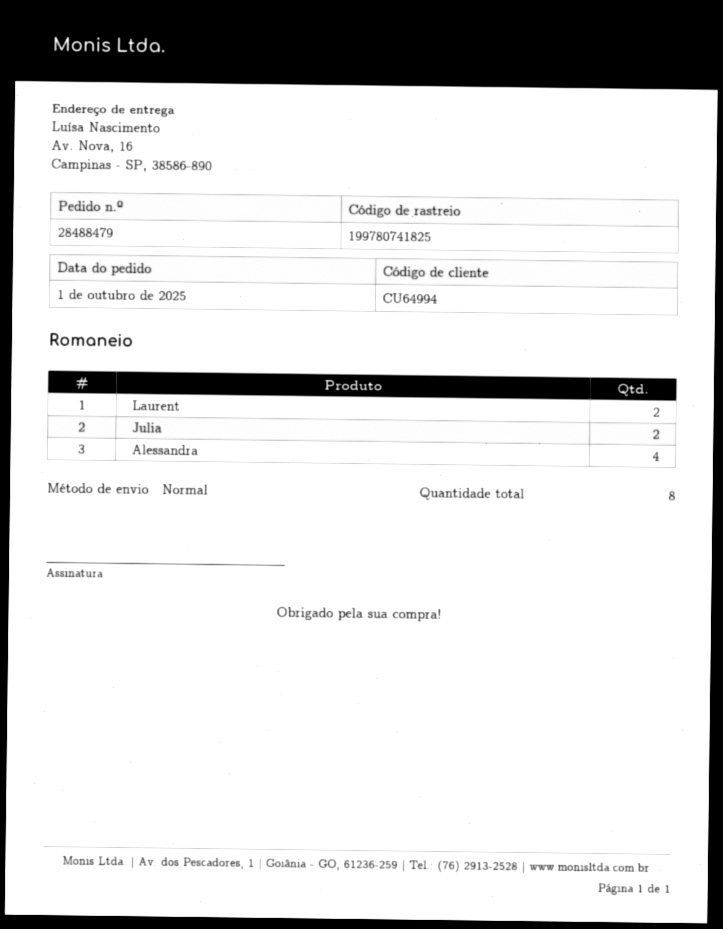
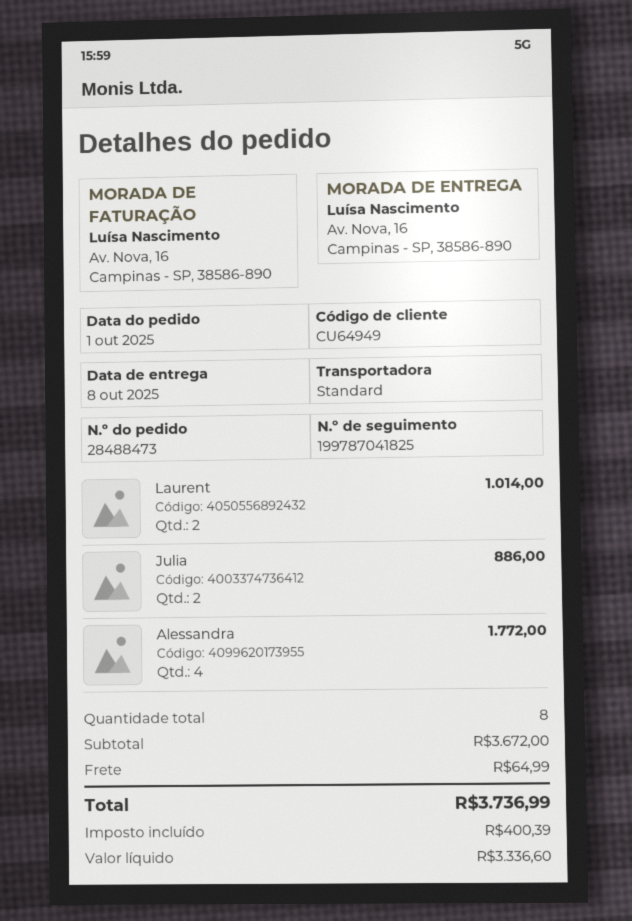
order number: 28488479 -> 28488473
customer number: CU64994 -> CU64949
tracking number: 199780741825 -> 199787041825

